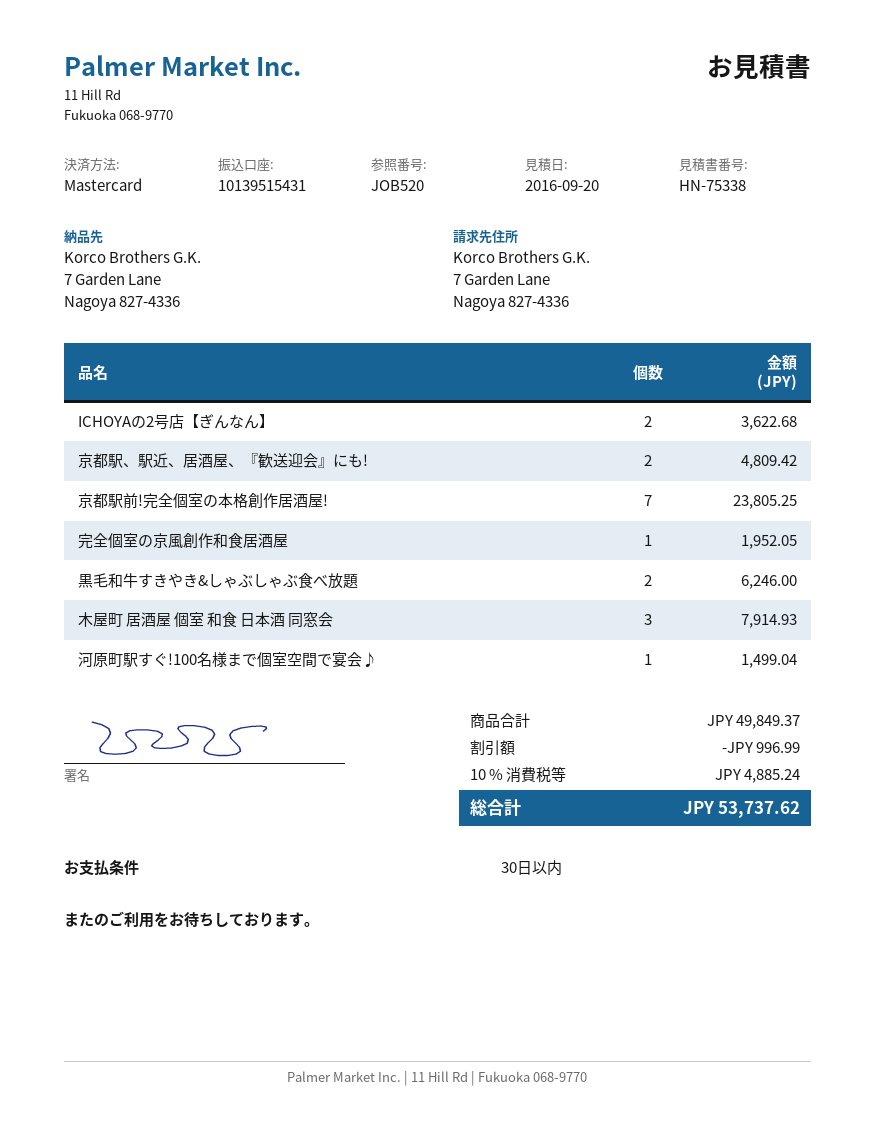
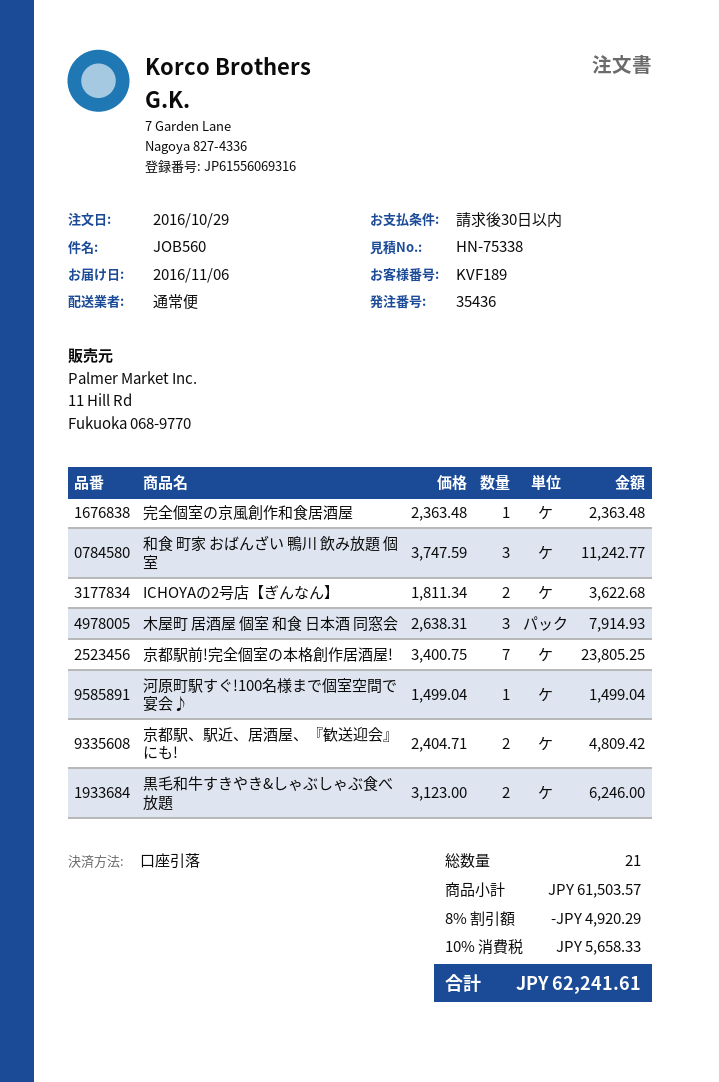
reference: JOB520 -> JOB560
payment method: Mastercard -> direct debit
完全個室の京風創作和食居酒屋: 1 for 1952.05 -> 1 for 2363.48
和食 町家 おばんざい 鴨川 飲み放題 個室: none -> 3 for 11242.77
subtotal: 49849.37 -> 61503.57
discount: 996.99 -> 4920.29
tax: 10% = 4885.24 -> 10% = 5658.33
total: 53737.62 -> 62241.61

